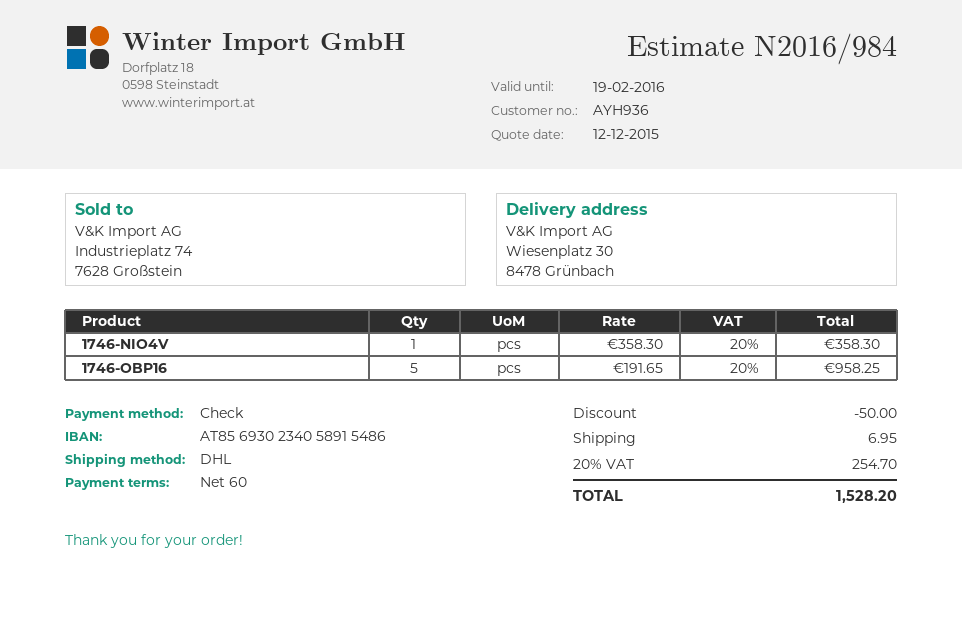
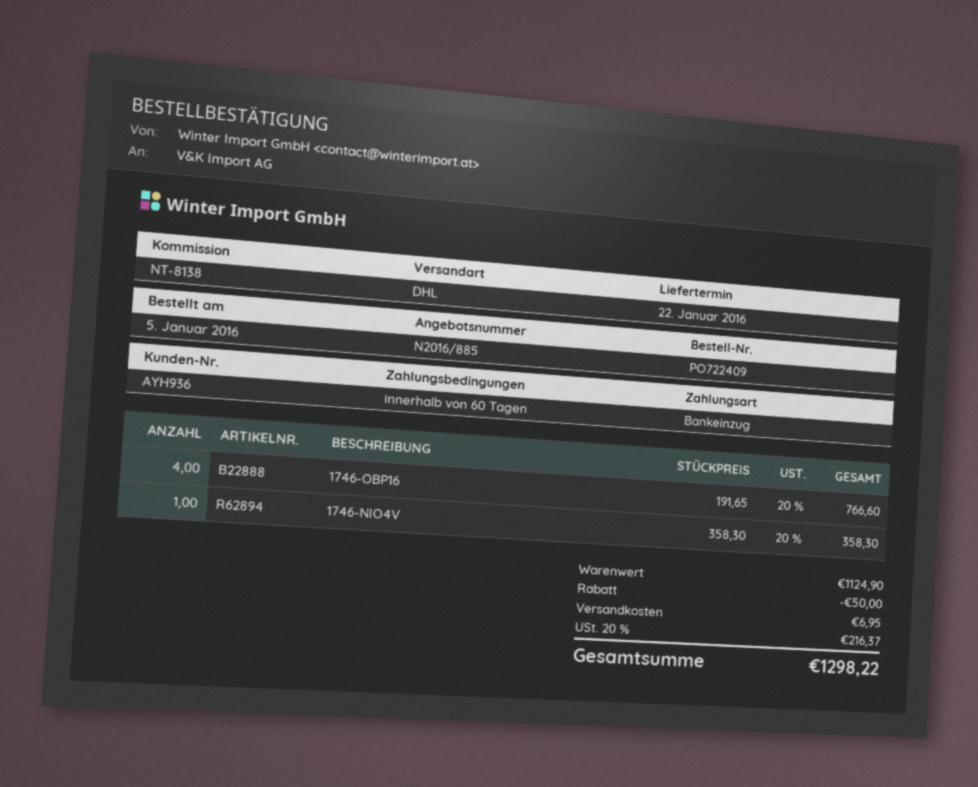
quote number: N2016/984 -> N2016/885
payment method: cheque -> direct debit
1746-OBP16: 5 x 191.65 = 958.25 -> 4 x 191.65 = 766.60
tax: 20% = 254.70 -> 20% = 216.37
total: 1528.20 -> 1298.22

